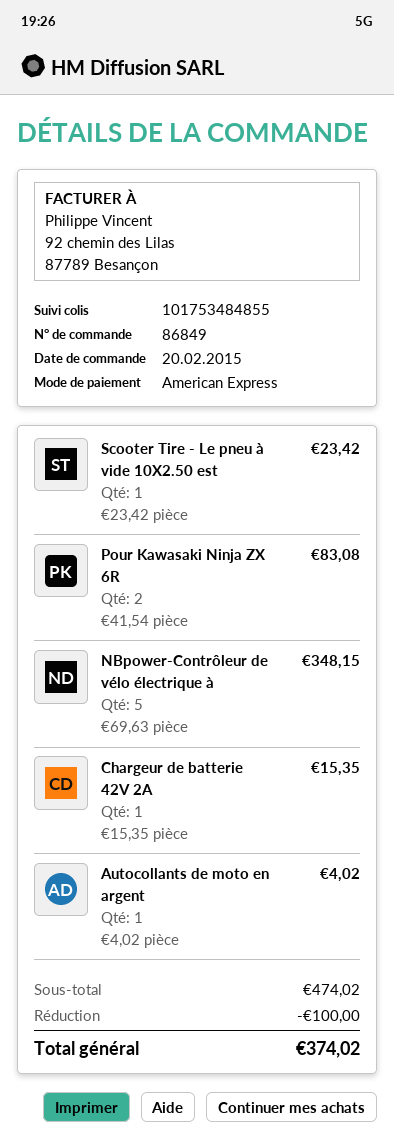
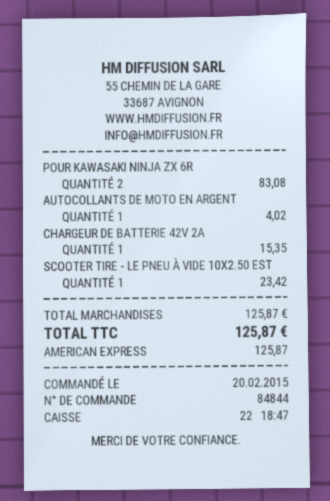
order number: 86849 -> 84844
NBpower-Contrôleur de vélo électrique à: 5 for 348.15 -> none
subtotal: 474.02 -> 125.87
discount: 100.00 -> none
total: 374.02 -> 125.87

